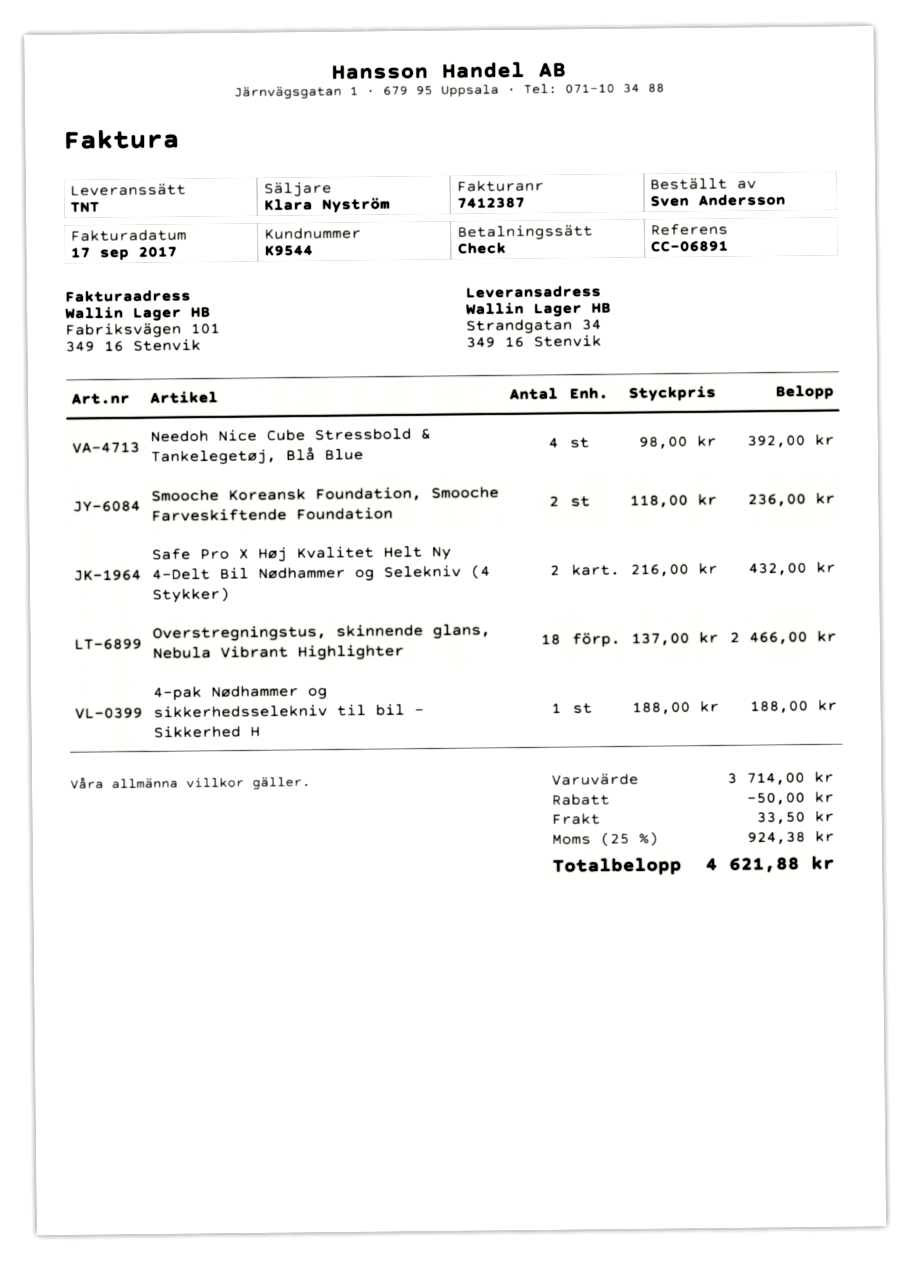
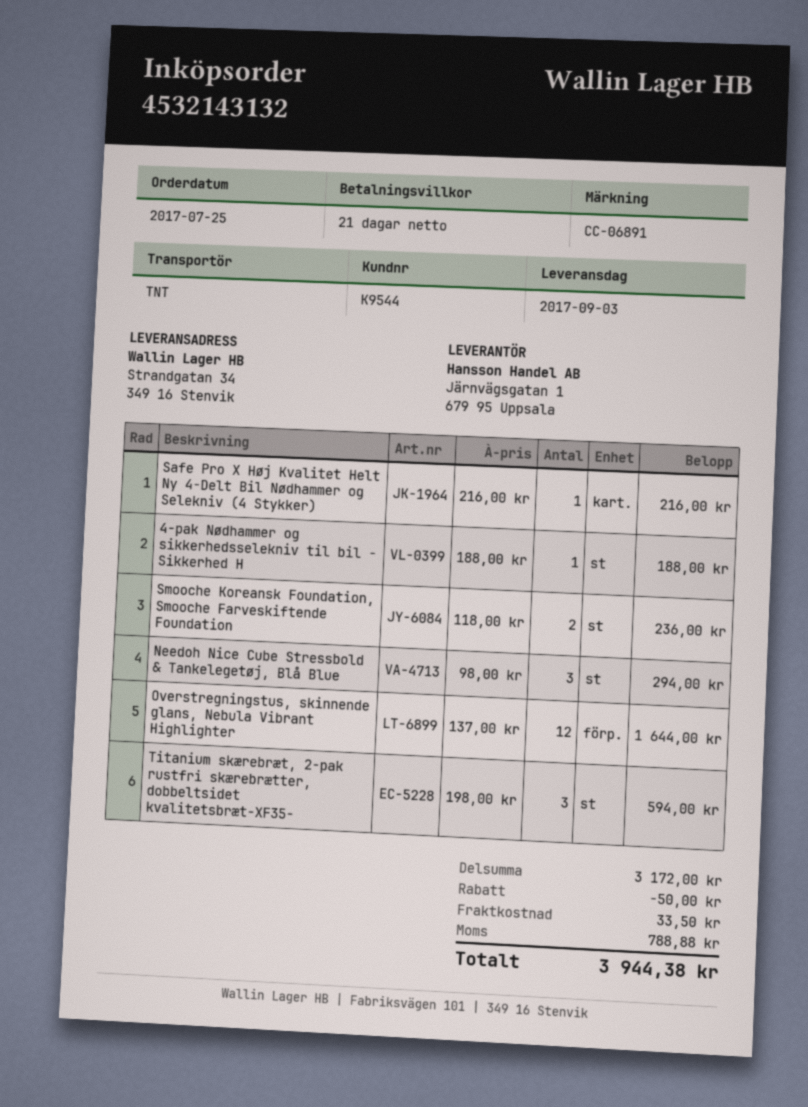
Needoh Nice Cube Stressbold & Tankelegetøj, Blå Blue: 4 x 98.00 = 392.00 -> 3 x 98.00 = 294.00
Safe Pro X Høj Kvalitet Helt Ny 4-Delt Bil Nødhammer og Selekniv (4 Stykker): 2 x 216.00 = 432.00 -> 1 x 216.00 = 216.00
Overstregningstus, skinnende glans, Nebula Vibrant Highlighter: 18 x 137.00 = 2466.00 -> 12 x 137.00 = 1644.00
Titanium skærebræt, 2-pak rustfri skærebrætter, dobbeltsidet kvalitetsbræt-XF35-: none -> 3 x 198.00 = 594.00
subtotal: 3714.00 -> 3172.00
tax: 924.38 -> 788.88
total: 4621.88 -> 3944.38

